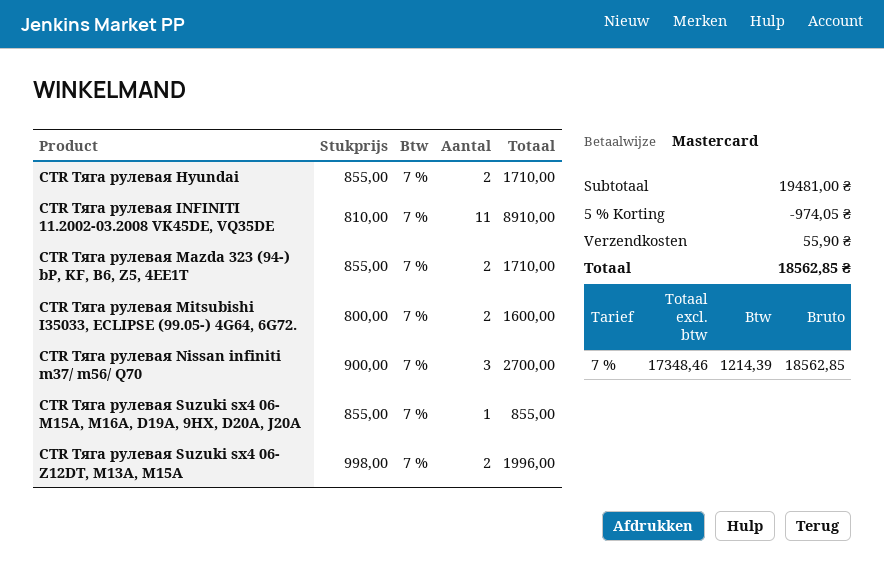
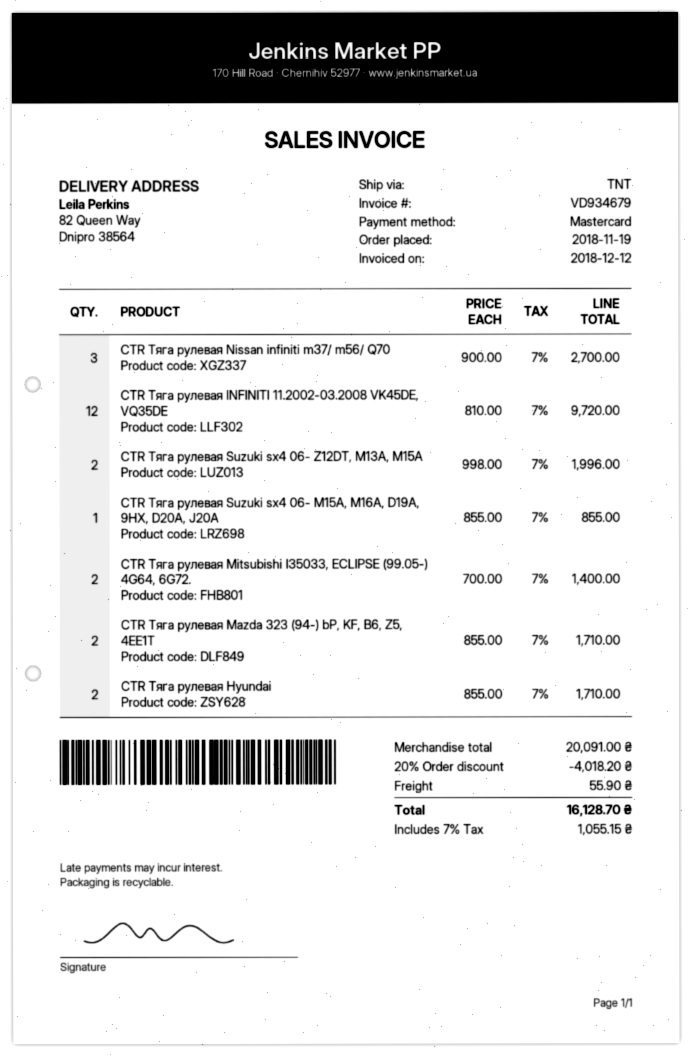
CTR Тяга рулевая INFINITI 11.2002-03.2008 VK45DE, VQ35DE: 11 x 810.00 = 8910.00 -> 12 x 810.00 = 9720.00
CTR Тяга рулевая Mitsubishi I35033, ECLIPSE (99.05-) 4G64, 6G72.: 2 x 800.00 = 1600.00 -> 2 x 700.00 = 1400.00
subtotal: 19481.00 -> 20091.00
discount: 5% = 974.05 -> 20% = 4018.20
tax: 7% = 1214.39 -> 7% = 1055.15
total: 18562.85 -> 16128.70

